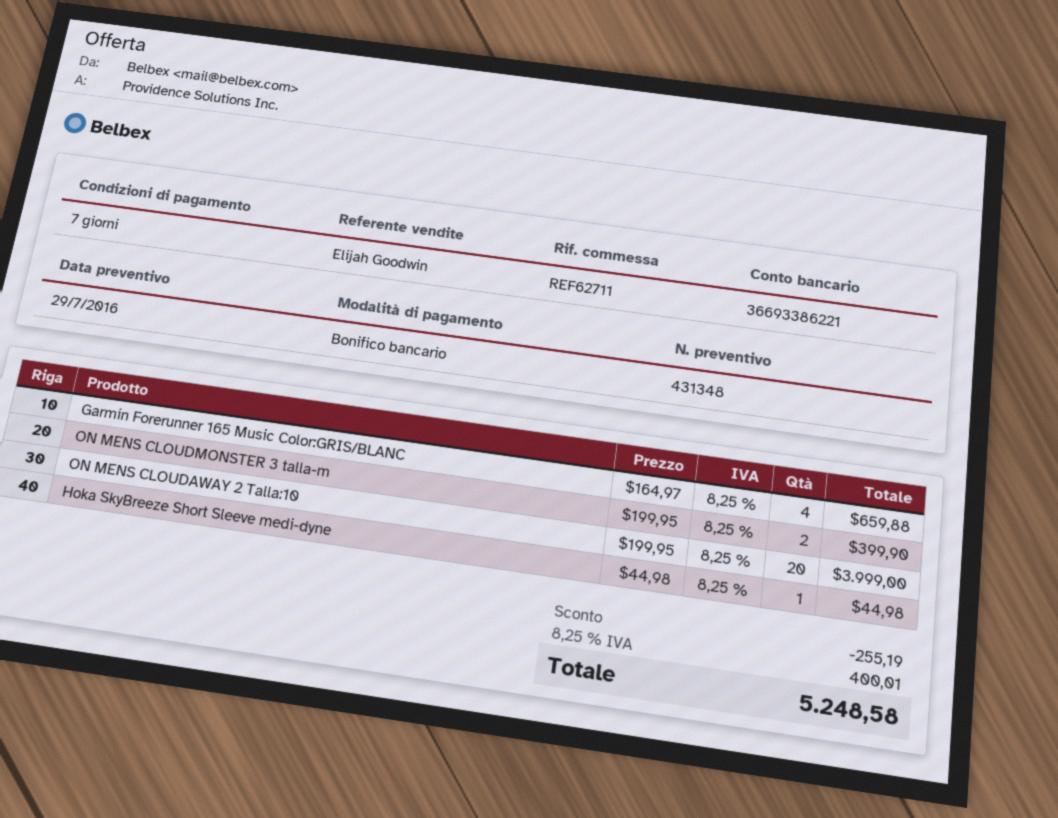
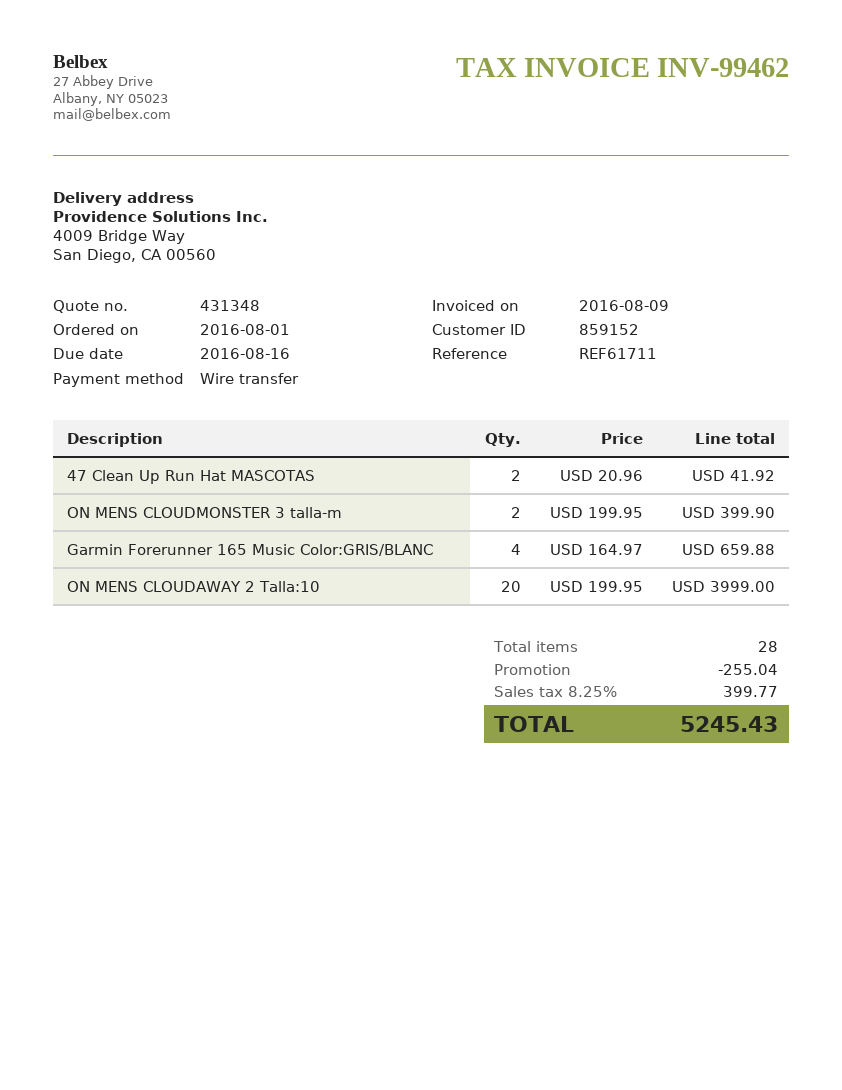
reference: REF62711 -> REF61711
Hoka SkyBreeze Short Sleeve medi-dyne: 1 x 44.98 = 44.98 -> none
47 Clean Up Run Hat MASCOTAS: none -> 2 x 20.96 = 41.92
discount: 255.19 -> 255.04
tax: 8.25% = 400.01 -> 8.25% = 399.77
total: 5248.58 -> 5245.43

